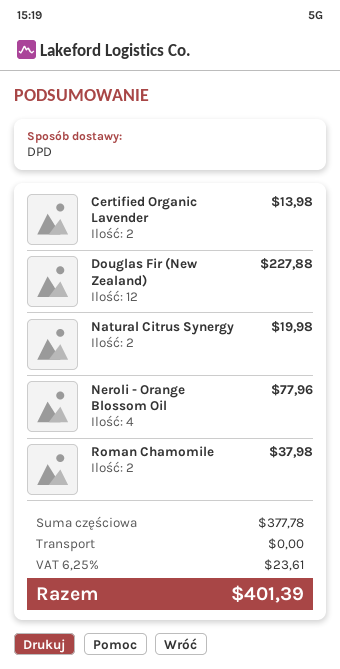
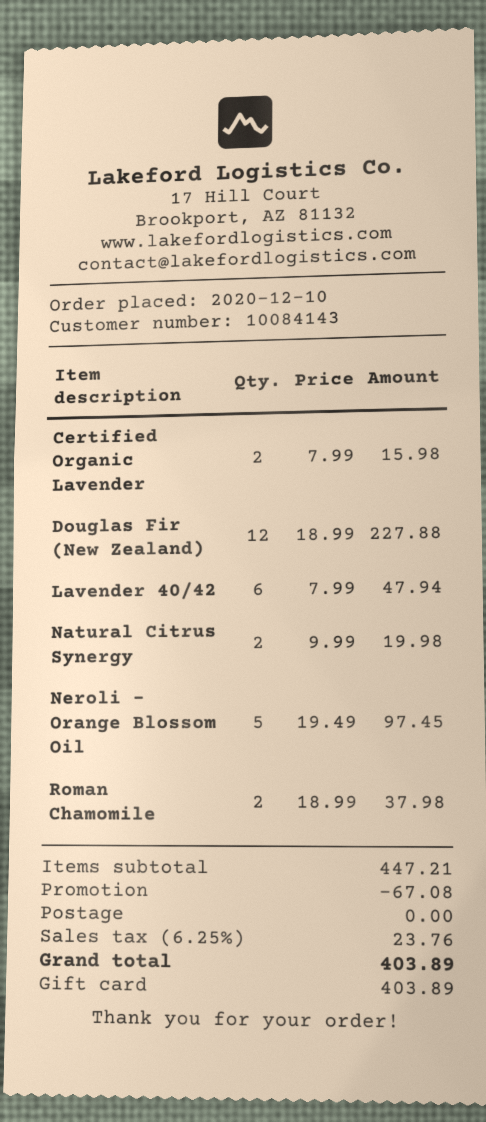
Certified Organic Lavender: 2 for 13.98 -> 2 for 15.98
Neroli - Orange Blossom Oil: 4 for 77.96 -> 5 for 97.45
Lavender 40/42: none -> 6 for 47.94
subtotal: 377.78 -> 447.21
discount: none -> 67.08
tax: 6.25% = 23.61 -> 6.25% = 23.76
total: 401.39 -> 403.89

